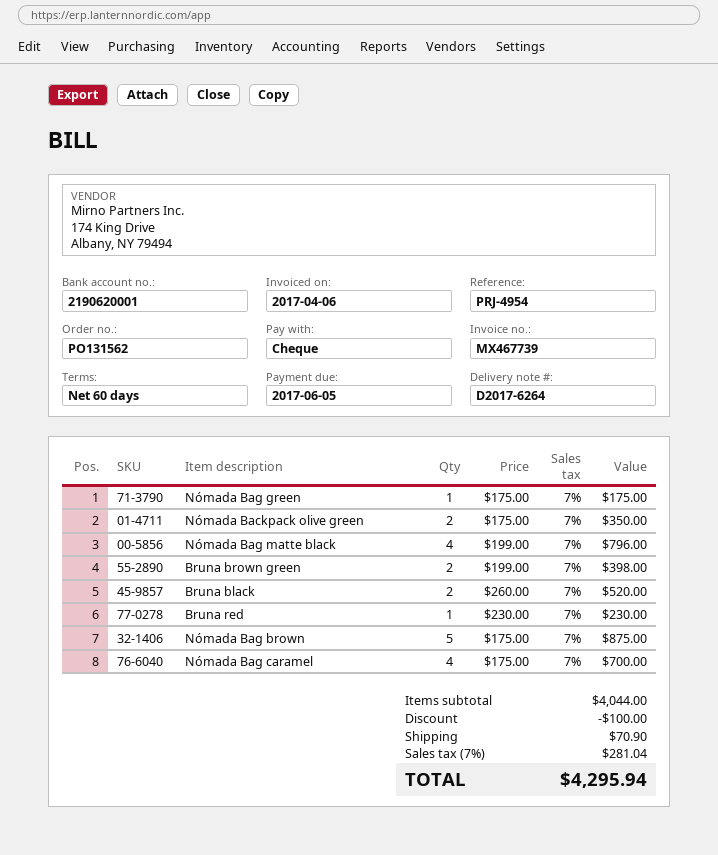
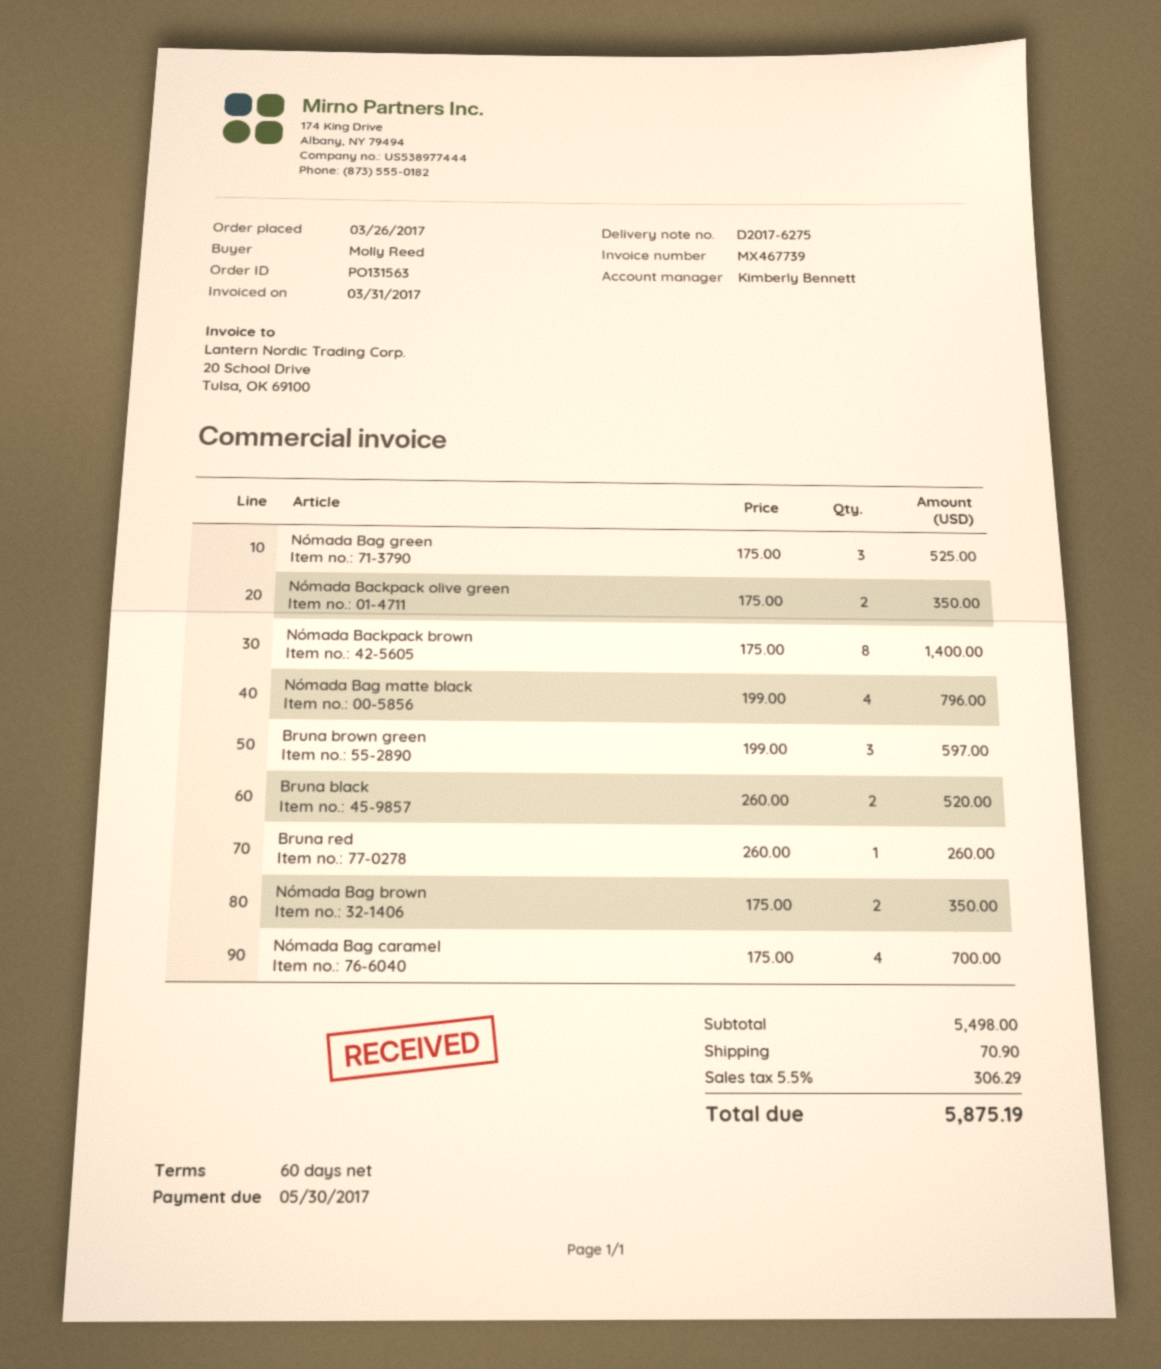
order number: PO131562 -> PO131563
delivery note number: D2017-6264 -> D2017-6275
invoice date: 2017-04-06 -> 2017-03-31
due date: 2017-06-05 -> 2017-05-30
Nómada Bag green: 1 x 175.00 = 175.00 -> 3 x 175.00 = 525.00
Bruna brown green: 2 x 199.00 = 398.00 -> 3 x 199.00 = 597.00
Bruna red: 1 x 230.00 = 230.00 -> 1 x 260.00 = 260.00
Nómada Bag brown: 5 x 175.00 = 875.00 -> 2 x 175.00 = 350.00
Nómada Backpack brown: none -> 8 x 175.00 = 1400.00
subtotal: 4044.00 -> 5498.00
discount: 100.00 -> none
tax: 7% = 281.04 -> 5.5% = 306.29
total: 4295.94 -> 5875.19

